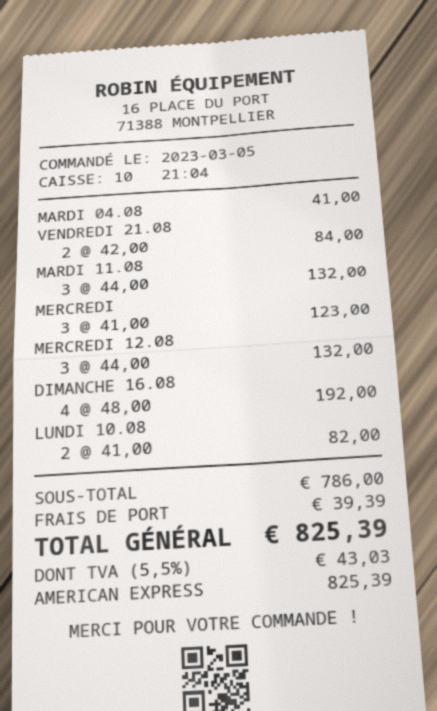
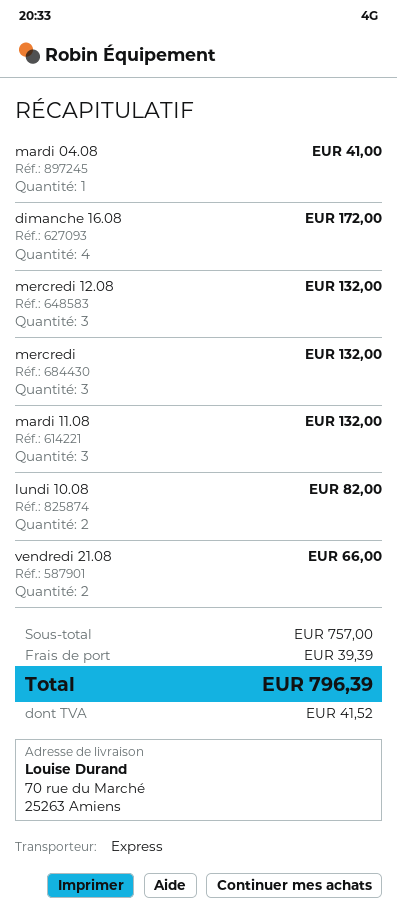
VENDREDI 21.08: 2 for 84.00 -> 2 for 66.00
MERCREDI: 3 for 123.00 -> 3 for 132.00
DIMANCHE 16.08: 4 for 192.00 -> 4 for 172.00
subtotal: 786.00 -> 757.00
tax: 43.03 -> 41.52
total: 825.39 -> 796.39

